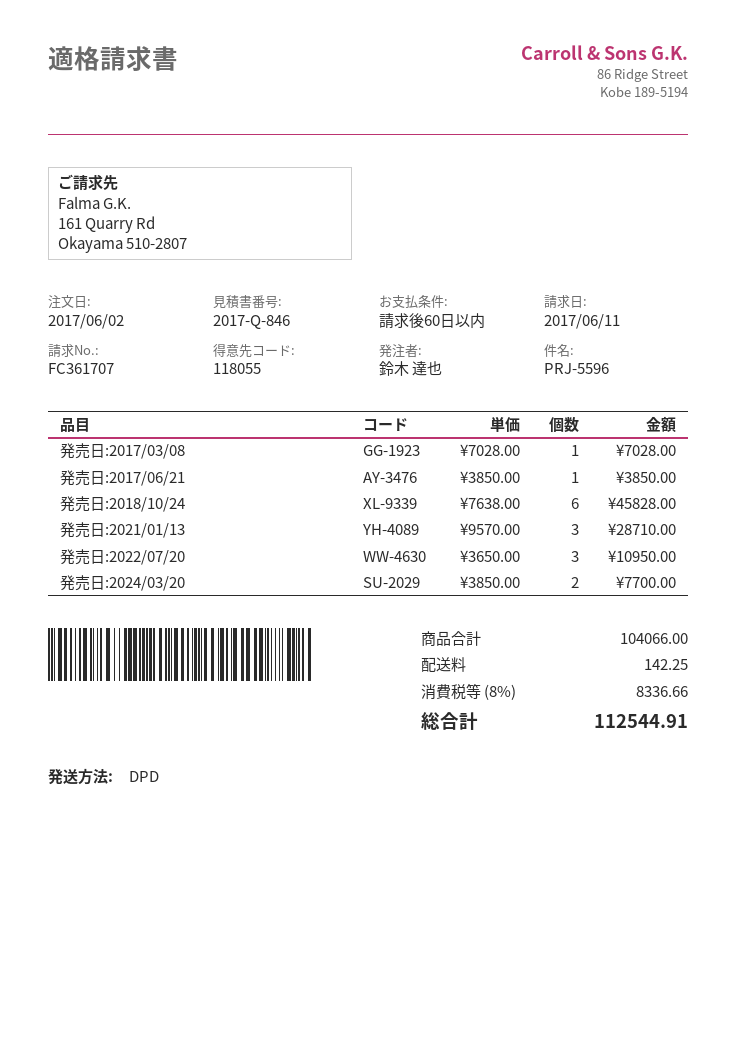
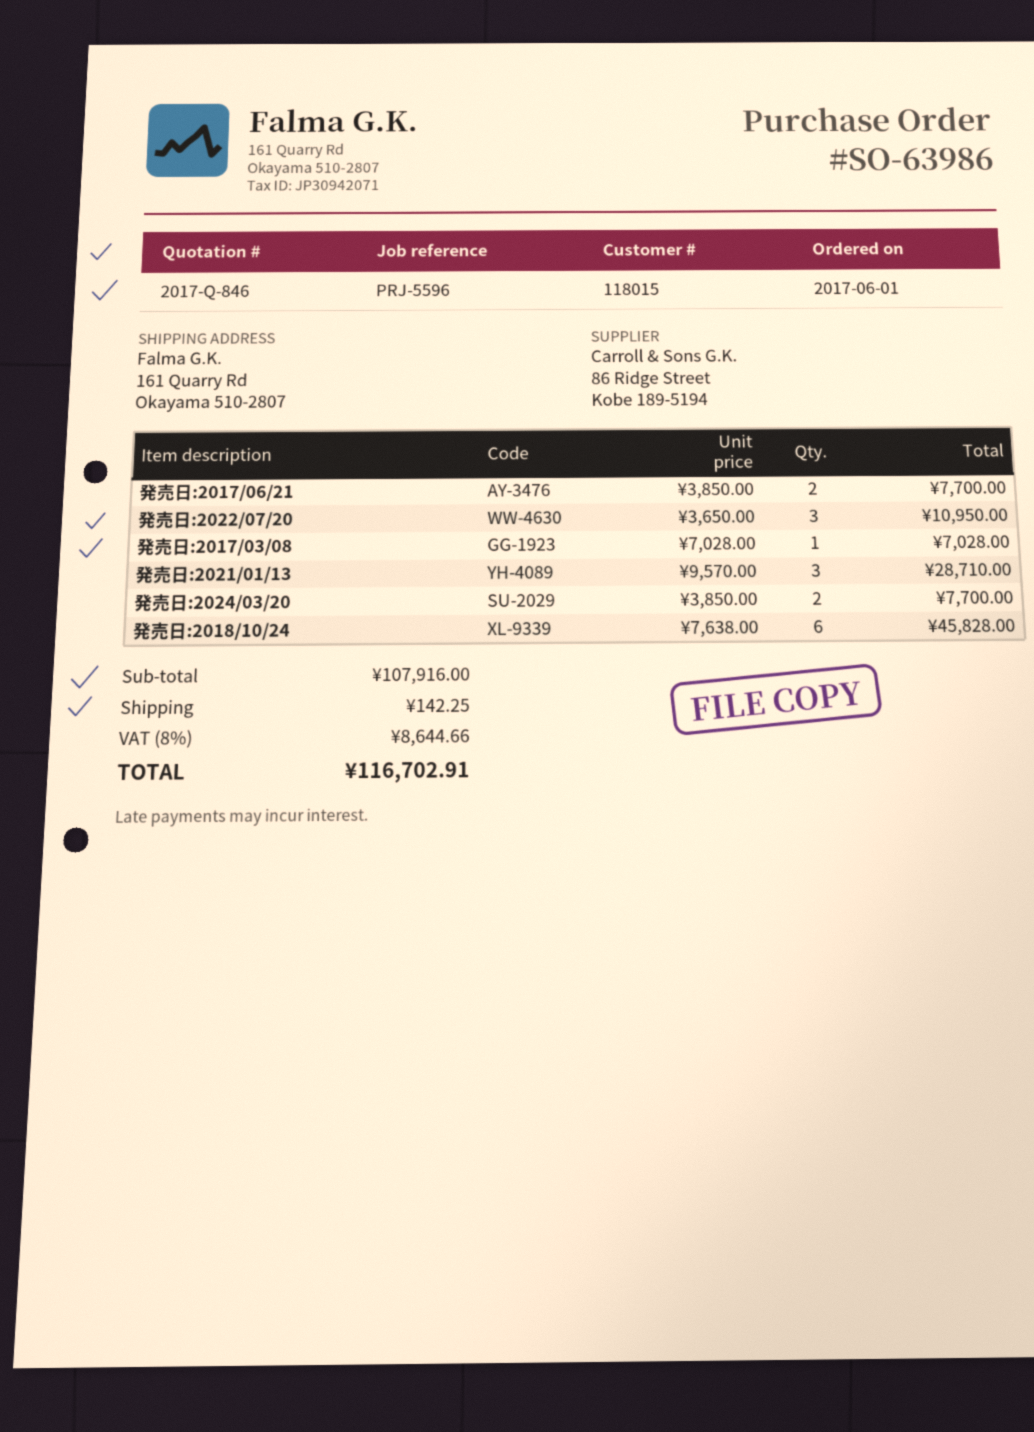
order date: 2017-06-02 -> 2017-06-01
customer number: 118055 -> 118015
発売日:2017/06/21: 1 x 3850.00 = 3850.00 -> 2 x 3850.00 = 7700.00
subtotal: 104066.00 -> 107916.00
tax: 8% = 8336.66 -> 8% = 8644.66
total: 112544.91 -> 116702.91

